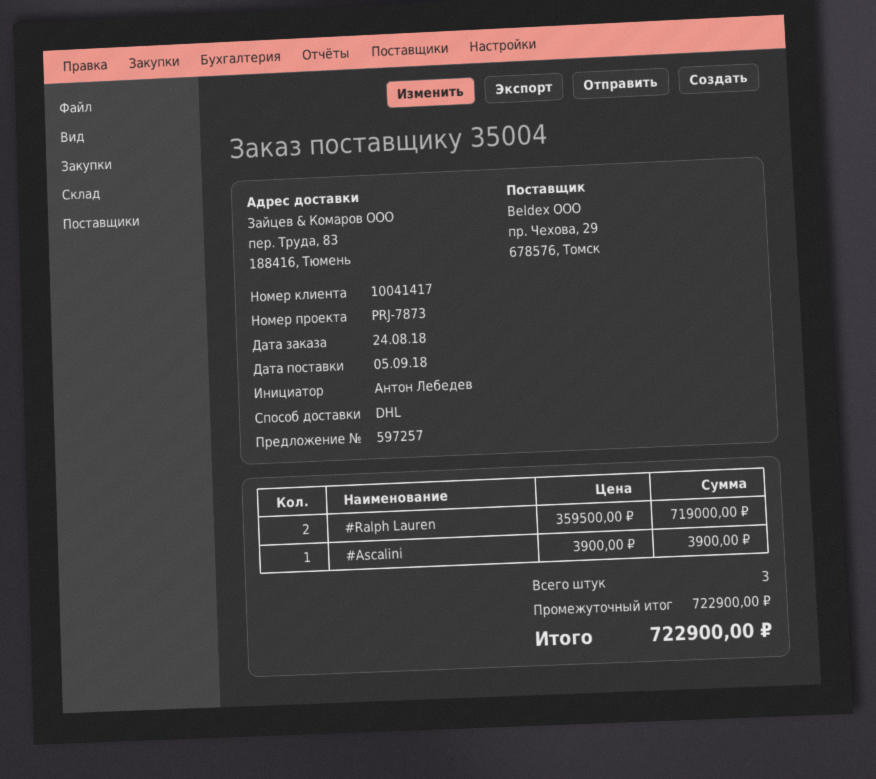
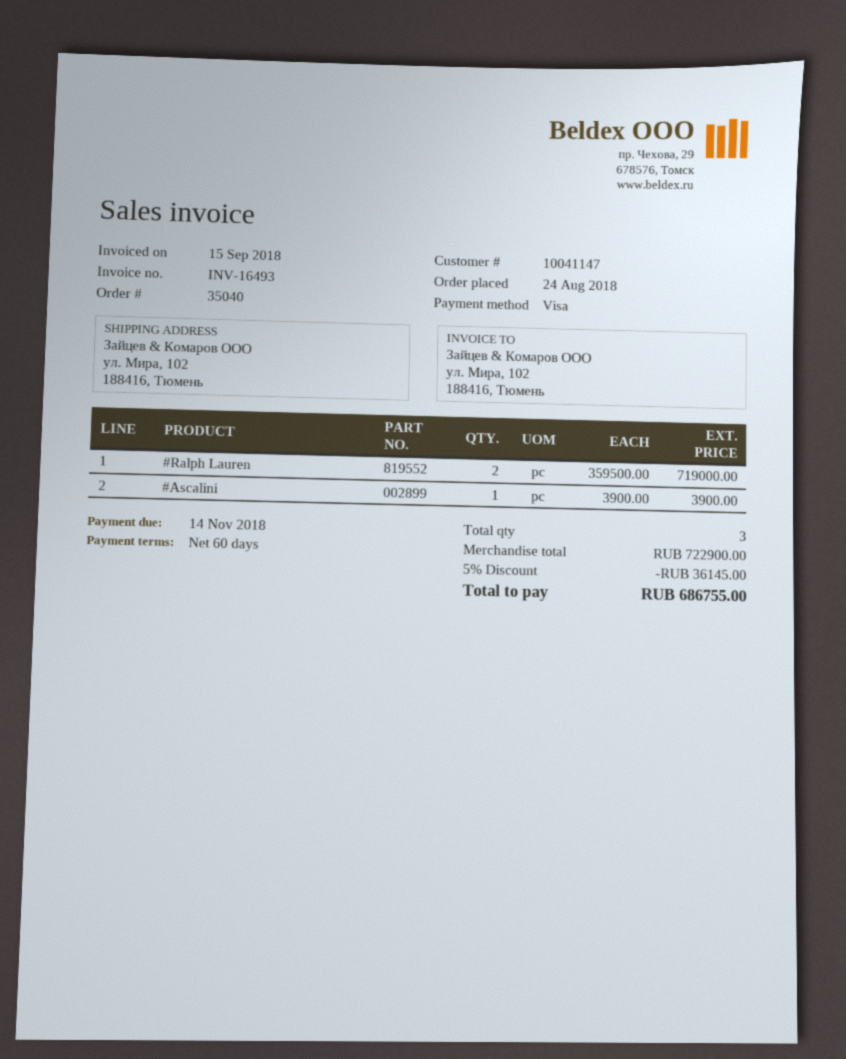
order number: 35004 -> 35040
customer number: 10041417 -> 10041147
ship to: пер. Труда, 83, 188416, Тюмень -> ул. Мира, 102, 188416, Тюмень
discount: none -> 5% = 36145.00
total: 722900.00 -> 686755.00

